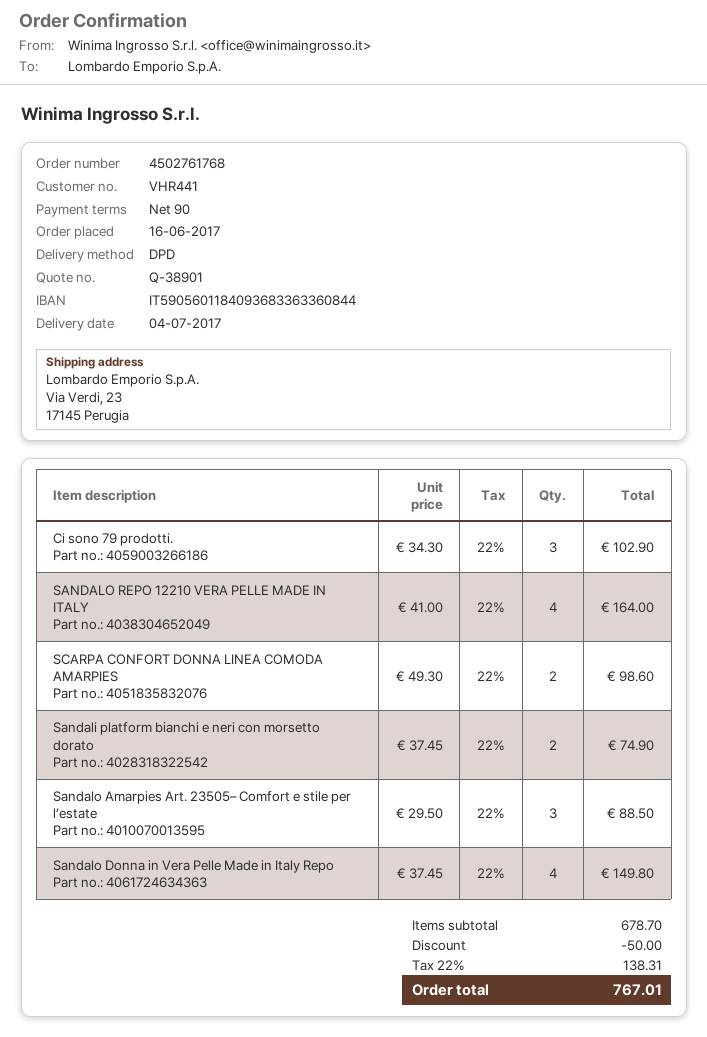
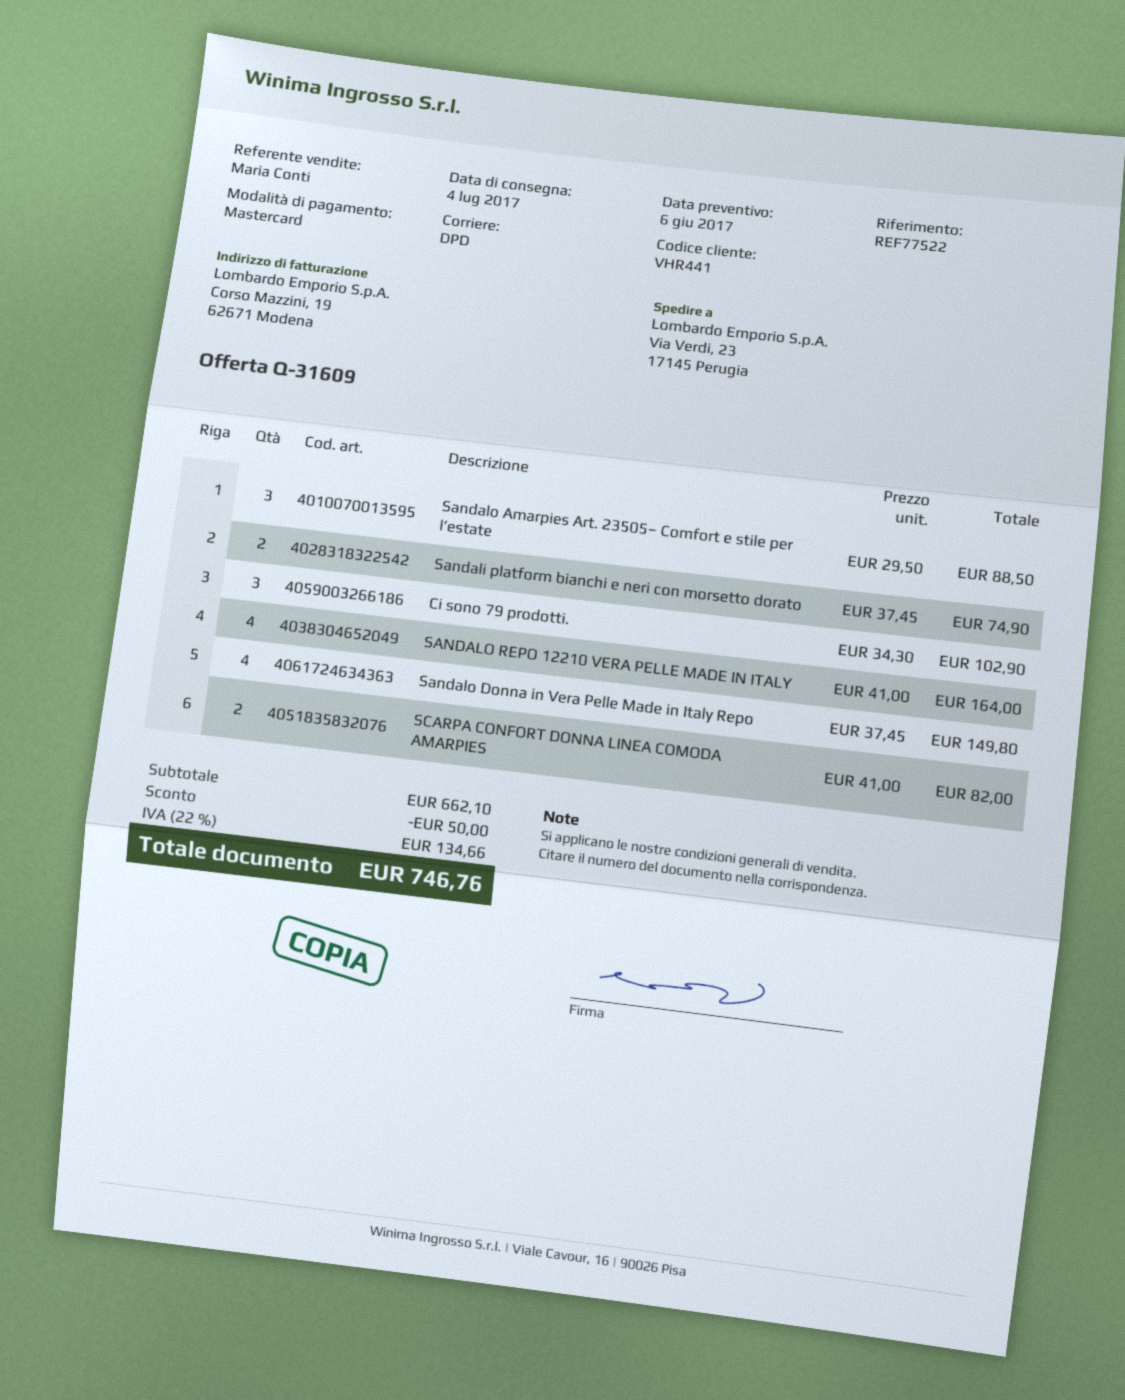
quote number: Q-38901 -> Q-31609
SCARPA CONFORT DONNA LINEA COMODA AMARPIES: 2 x 49.30 = 98.60 -> 2 x 41.00 = 82.00
subtotal: 678.70 -> 662.10
tax: 22% = 138.31 -> 22% = 134.66
total: 767.01 -> 746.76

